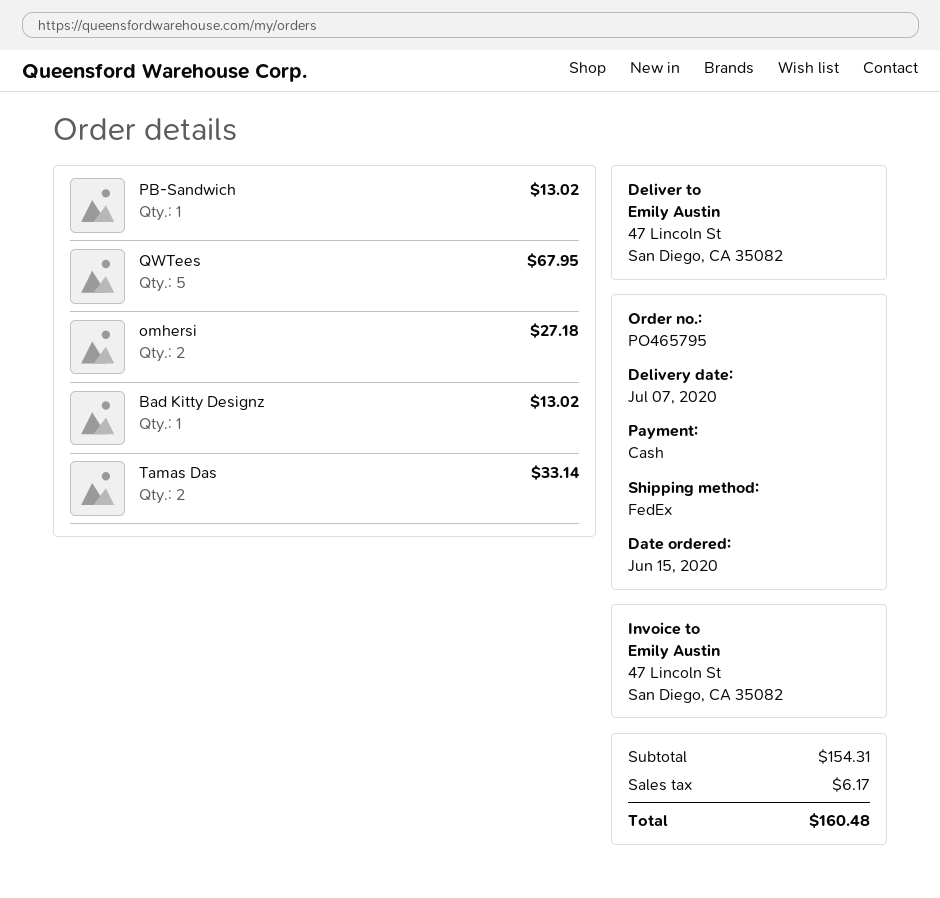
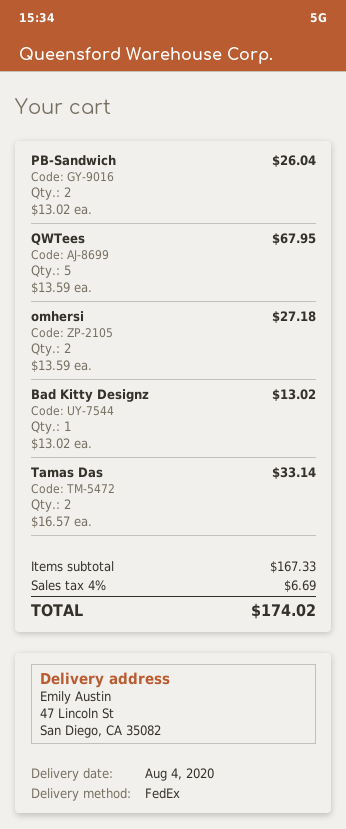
delivery date: 2020-07-07 -> 2020-08-04
PB-Sandwich: 1 for 13.02 -> 2 for 26.04
subtotal: 154.31 -> 167.33
tax: 6.17 -> 6.69
total: 160.48 -> 174.02

